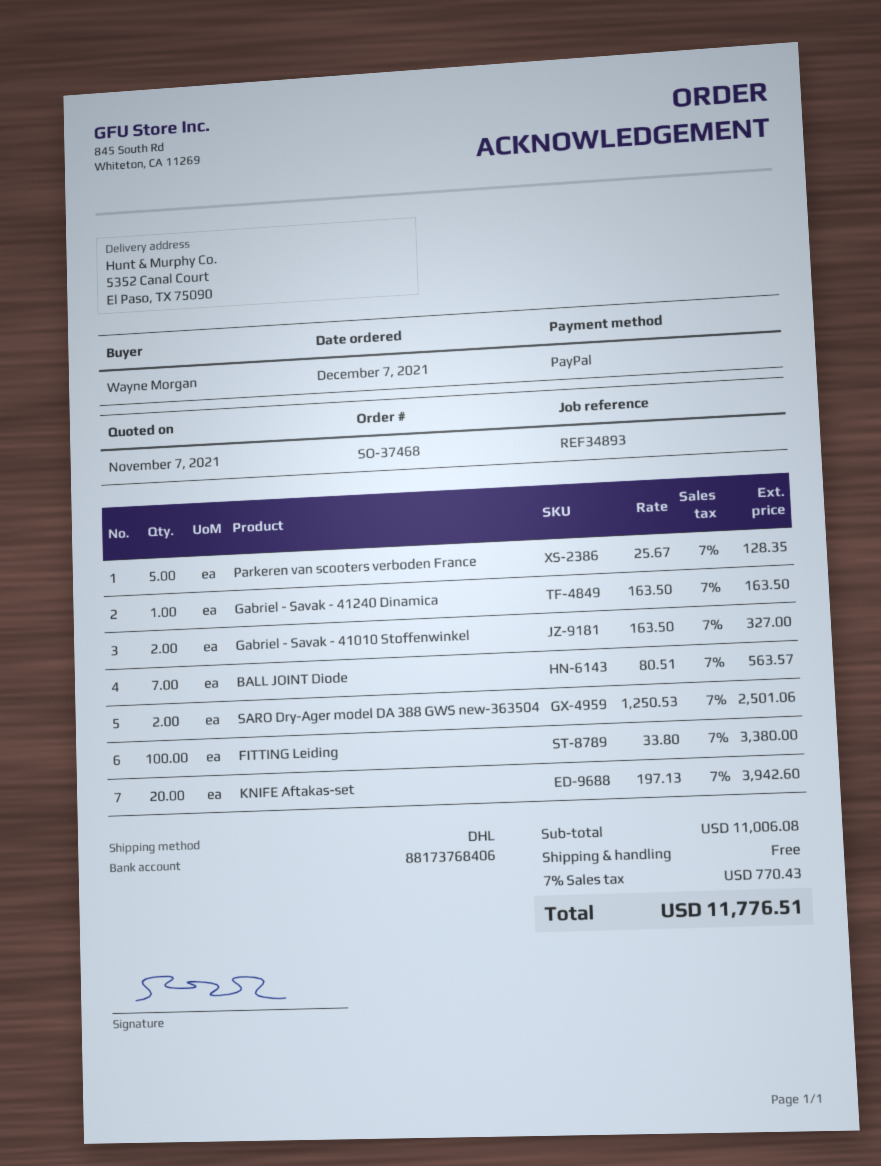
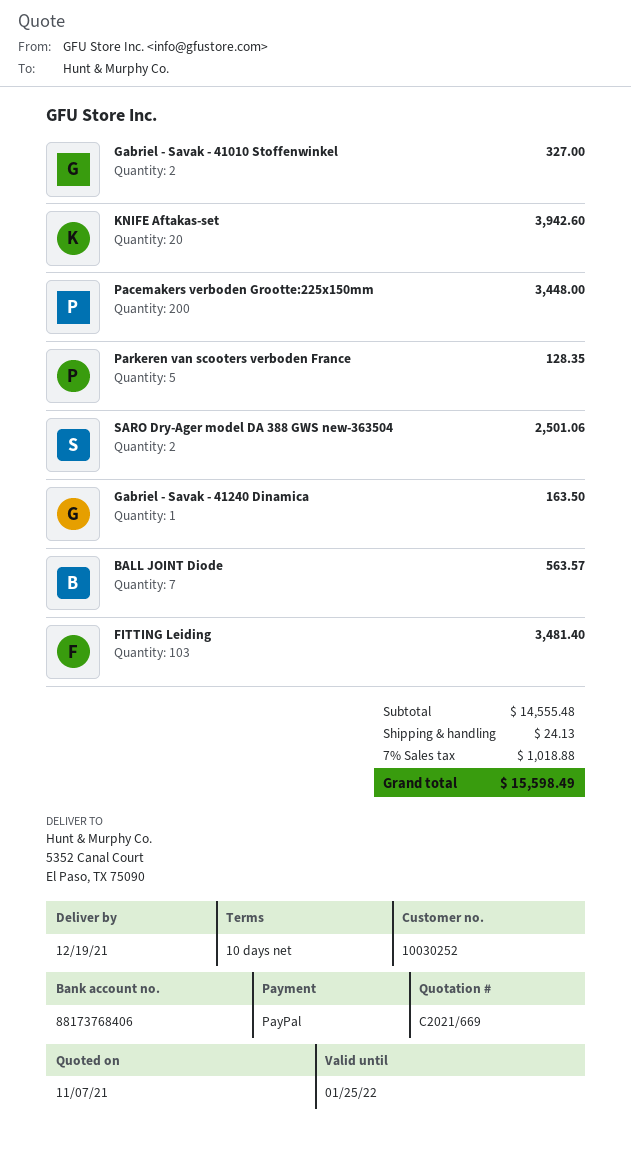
FITTING Leiding: 100 for 3380.00 -> 103 for 3481.40
Pacemakers verboden Grootte:225x150mm: none -> 200 for 3448.00
subtotal: 11006.08 -> 14555.48
shipping: 0.00 -> 24.13
tax: 7% = 770.43 -> 7% = 1018.88
total: 11776.51 -> 15598.49

